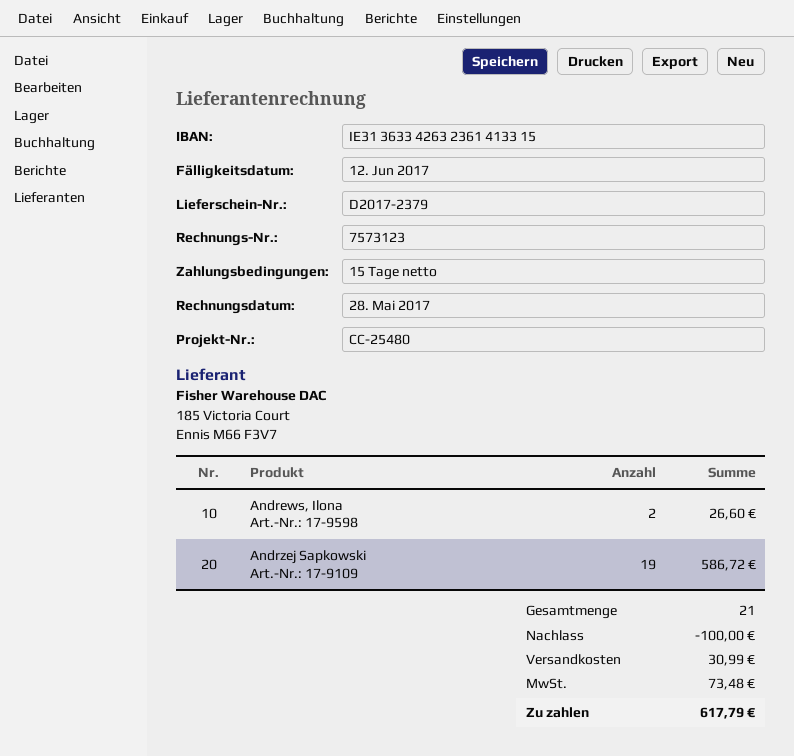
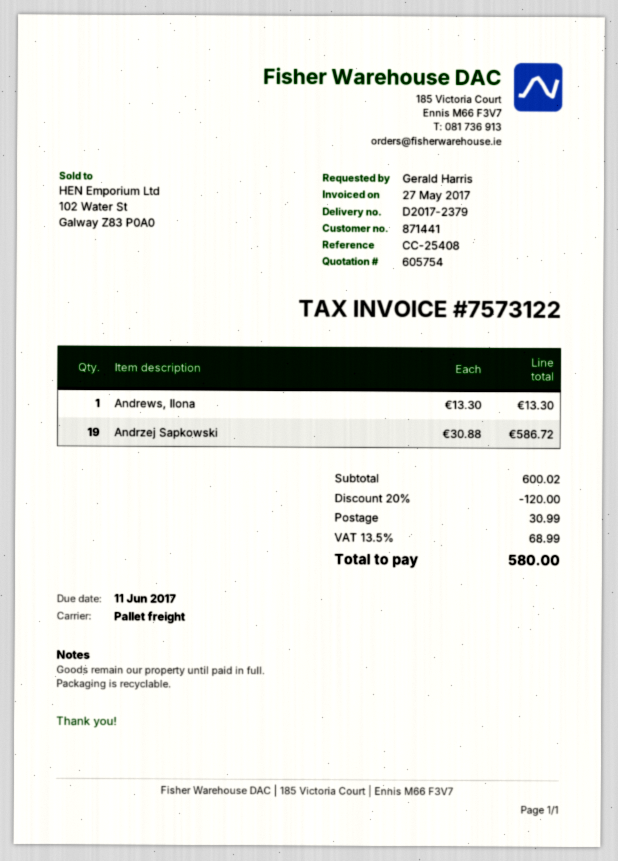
invoice number: 7573123 -> 7573122
invoice date: 2017-05-28 -> 2017-05-27
due date: 2017-06-12 -> 2017-06-11
reference: CC-25480 -> CC-25408
Andrews, Ilona: 2 for 26.60 -> 1 for 13.30
discount: 100.00 -> 120.00
tax: 73.48 -> 68.99
total: 617.79 -> 580.00

